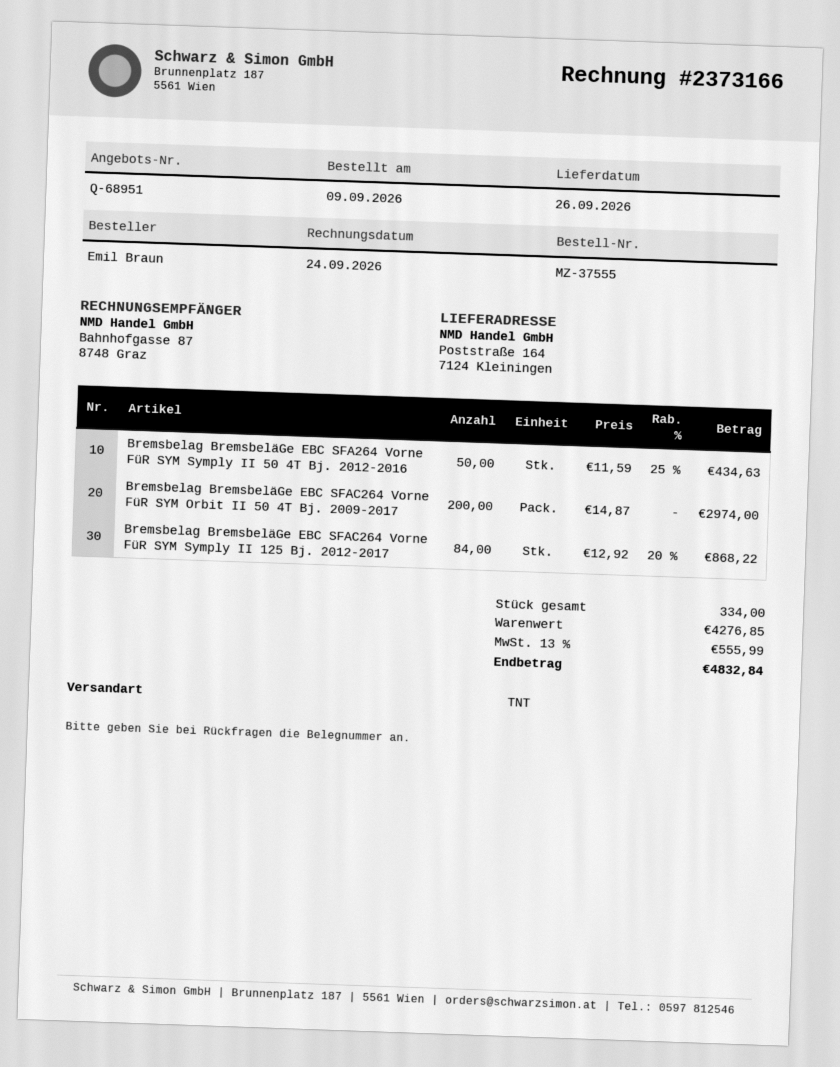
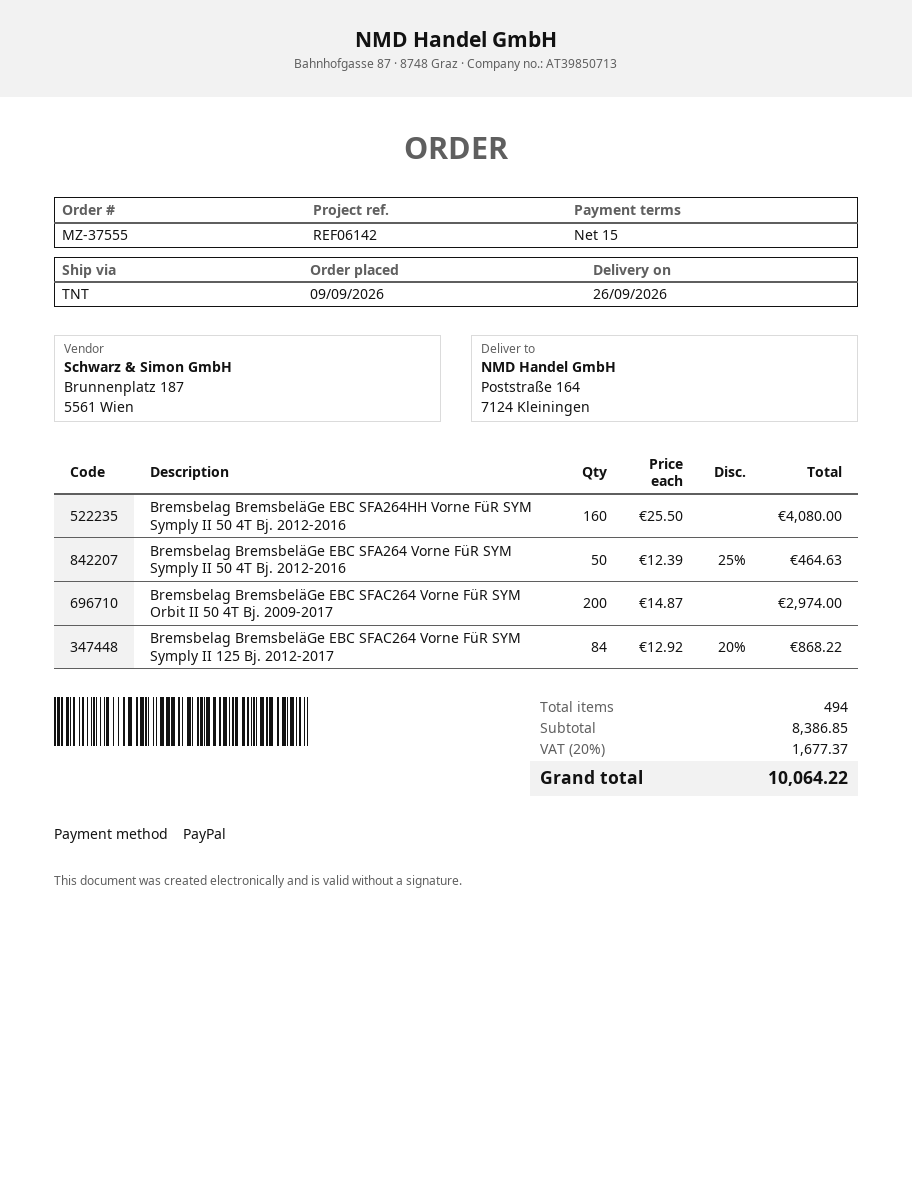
Bremsbelag BremsbeläGe EBC SFA264 Vorne FüR SYM Symply II 50 4T Bj. 2012-2016: 50 x 11.59 - 25% = 434.63 -> 50 x 12.39 - 25% = 464.63
Bremsbelag BremsbeläGe EBC SFA264HH Vorne FüR SYM Symply II 50 4T Bj. 2012-2016: none -> 160 x 25.50 = 4080.00
total quantity: 334 -> 494
subtotal: 4276.85 -> 8386.85
tax: 13% = 555.99 -> 20% = 1677.37
total: 4832.84 -> 10064.22

